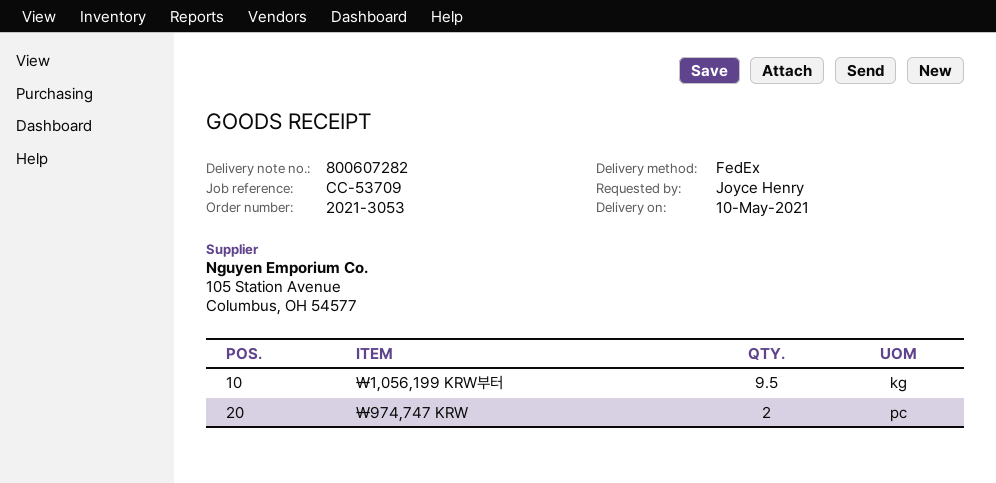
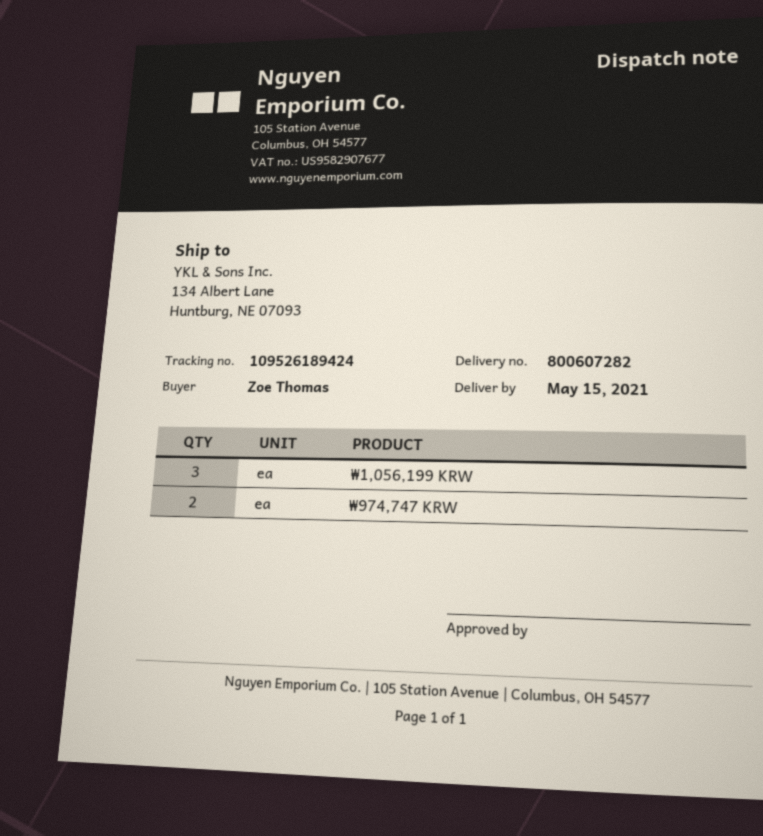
delivery date: 2021-05-10 -> 2021-05-15
ordered by: Joyce Henry -> Zoe Thomas
₩1,056,199 KRW부터: 9.5 -> none
₩1,056,199 KRW: none -> 3

